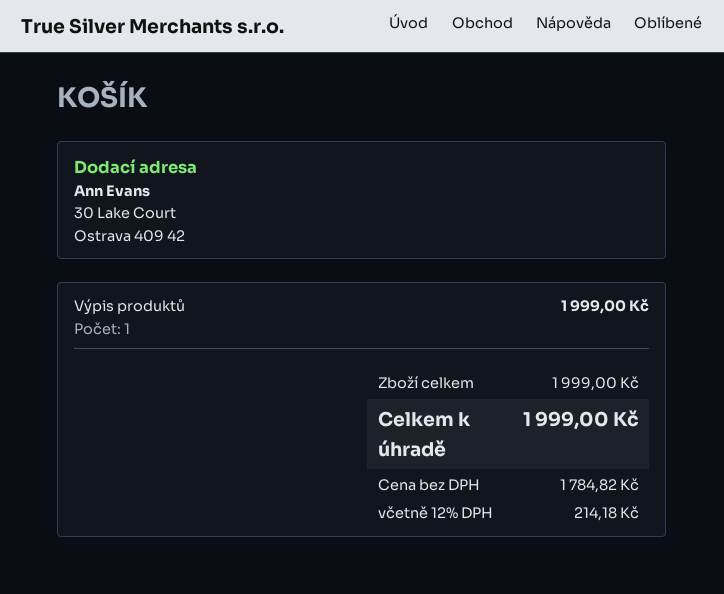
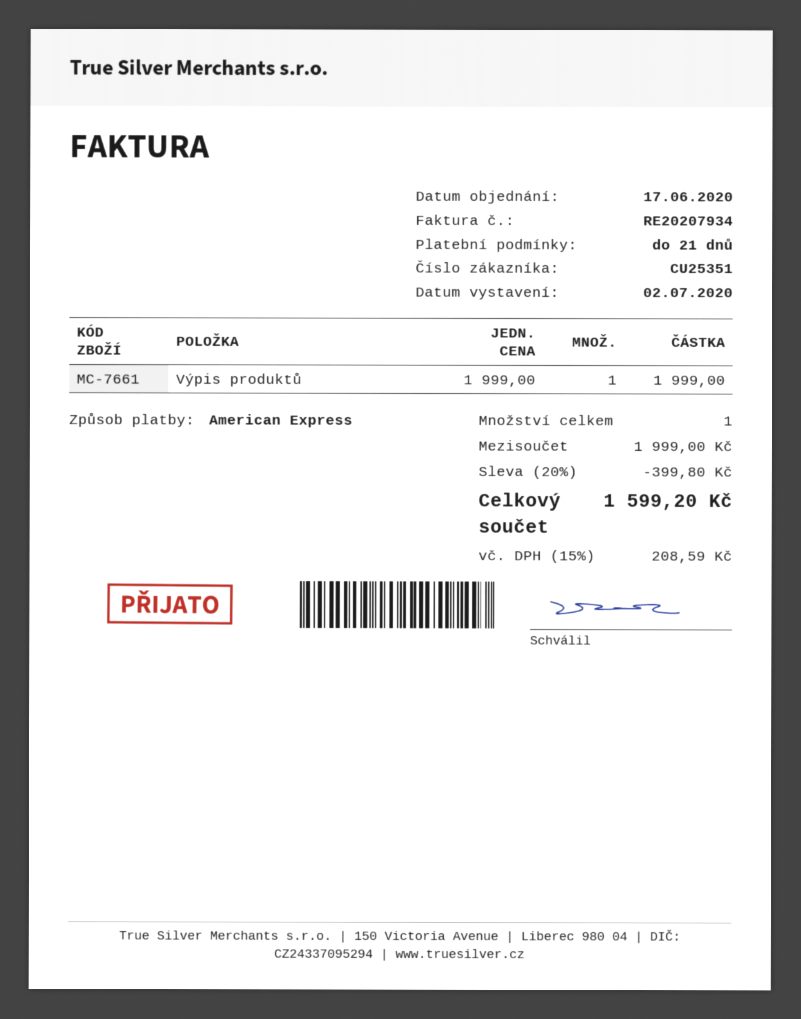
discount: none -> 20% = 399.80
tax: 12% = 214.18 -> 15% = 208.59
total: 1999.00 -> 1599.20

